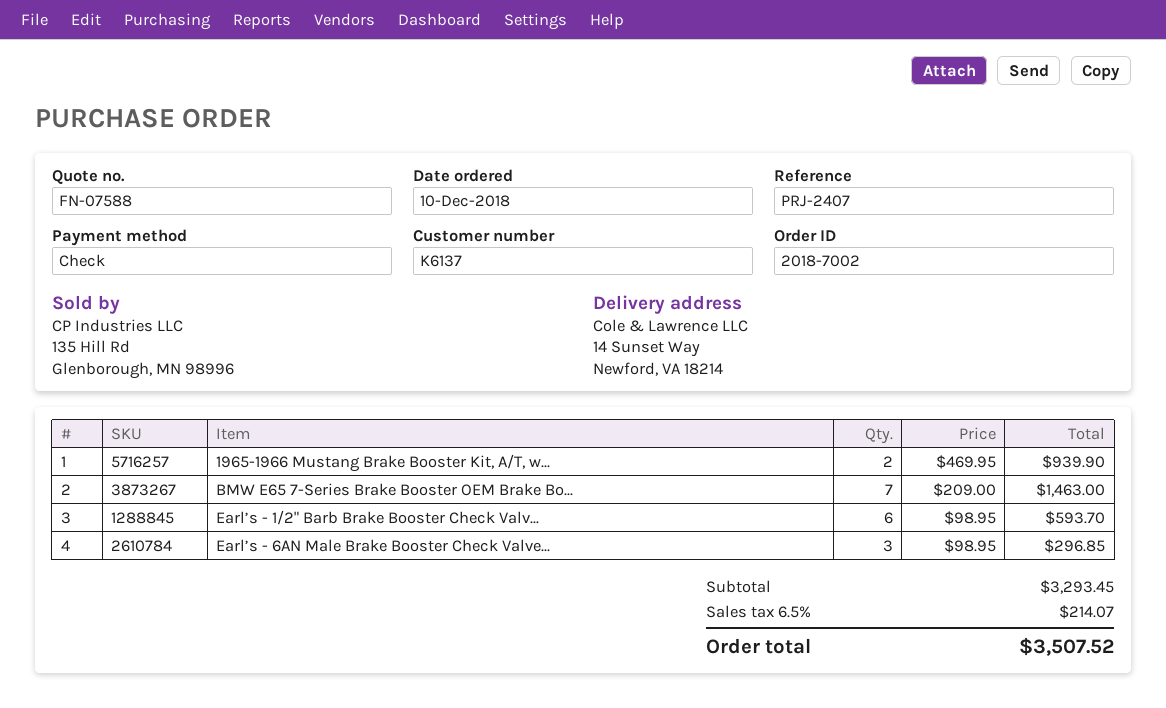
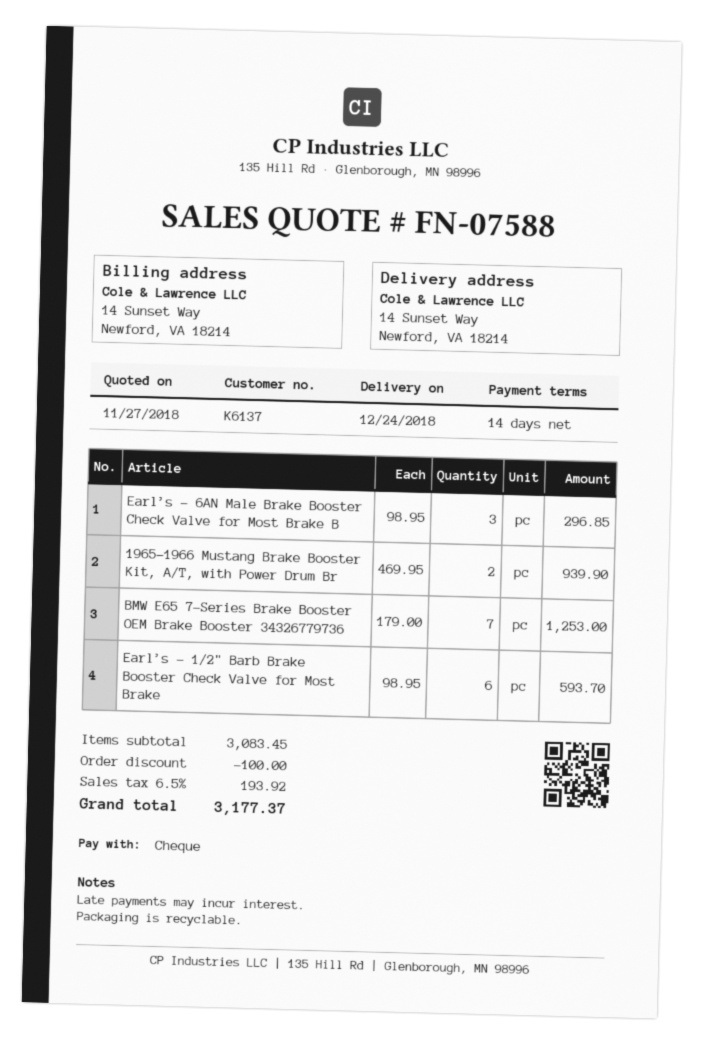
BMW E65 7-Series Brake Booster OEM Brake Bo...: 7 x 209.00 = 1463.00 -> 7 x 179.00 = 1253.00
subtotal: 3293.45 -> 3083.45
discount: none -> 100.00
tax: 6.5% = 214.07 -> 6.5% = 193.92
total: 3507.52 -> 3177.37

